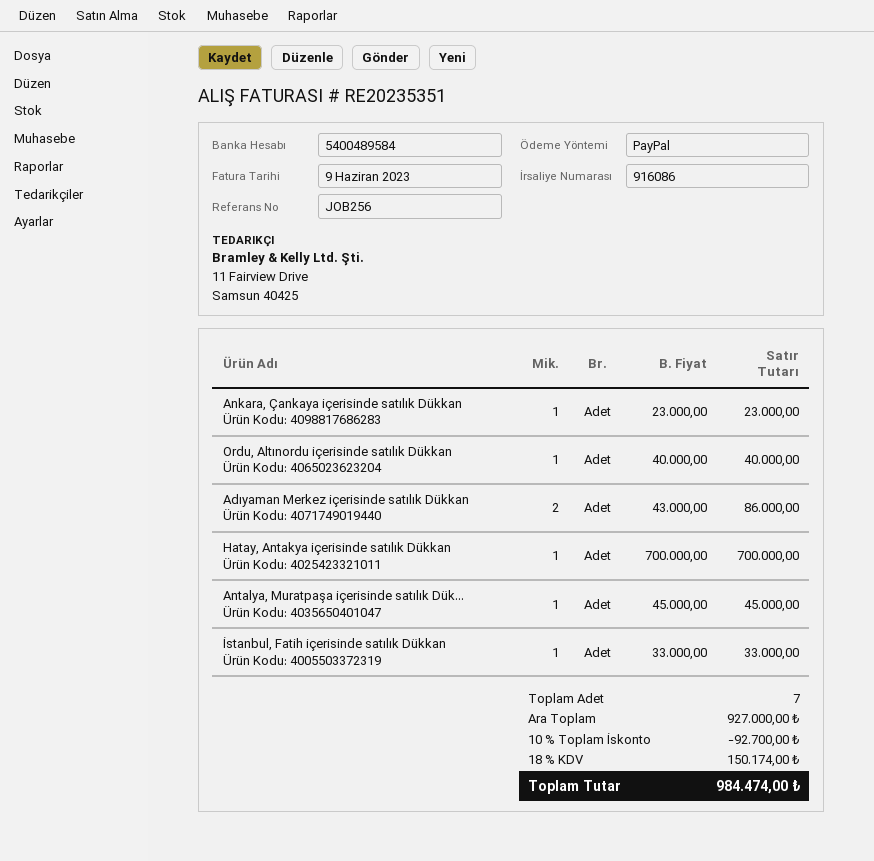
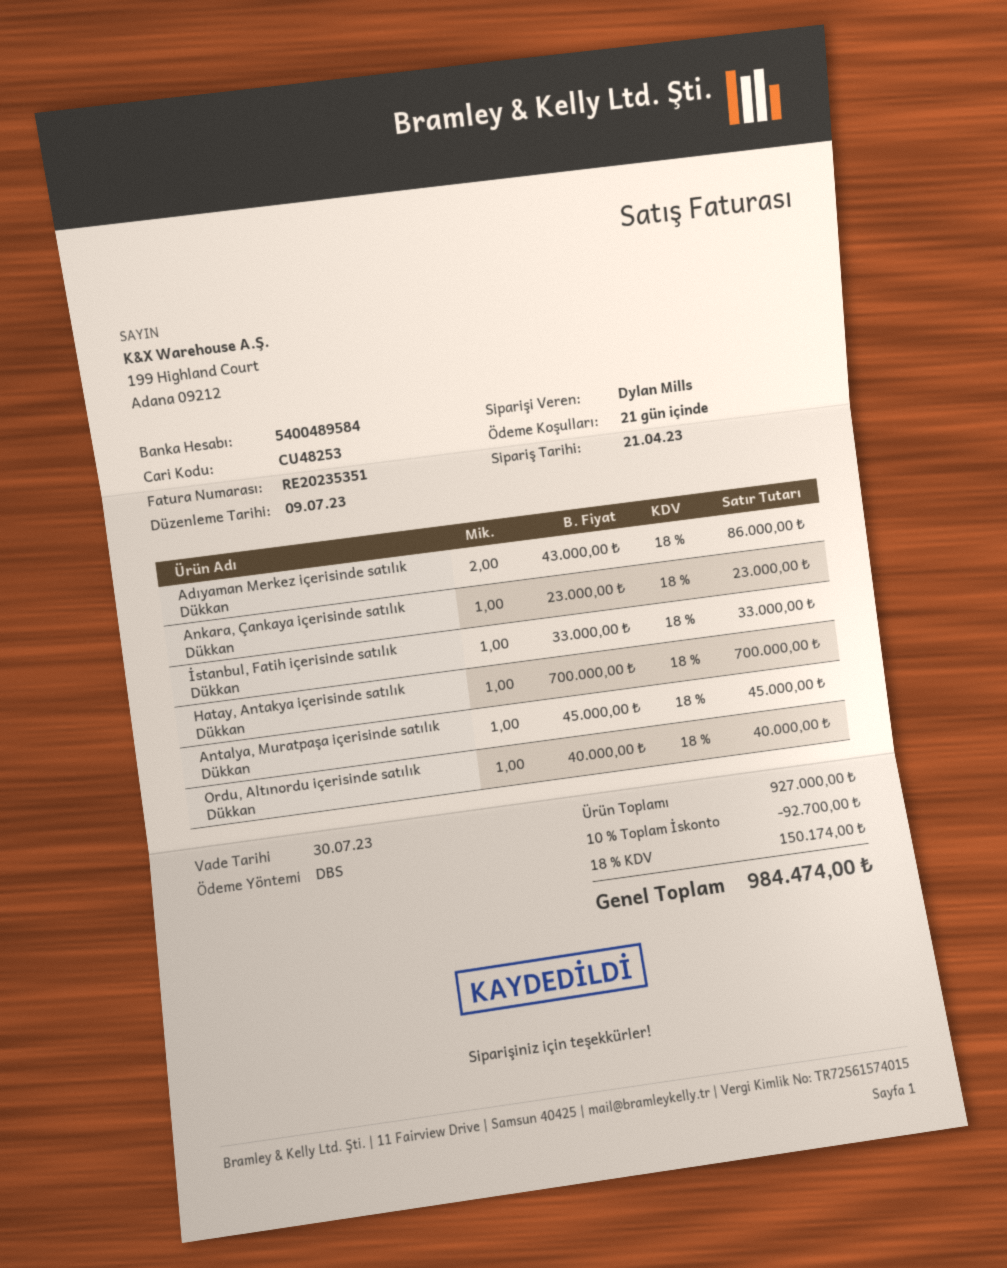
invoice date: 2023-06-09 -> 2023-07-09
payment method: PayPal -> direct debit

